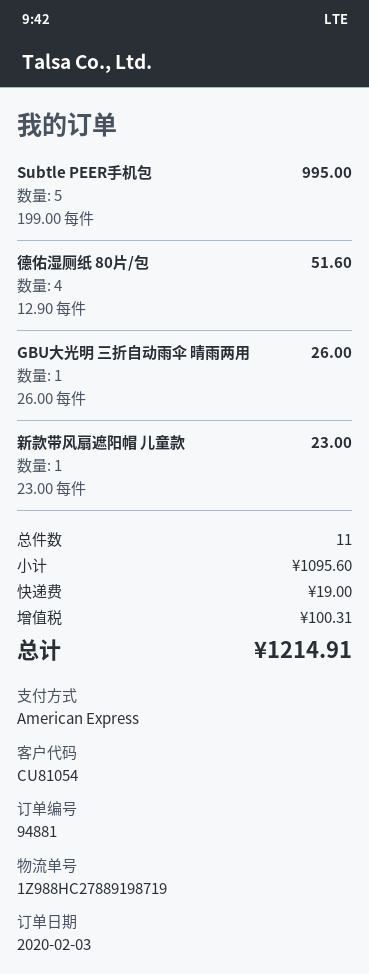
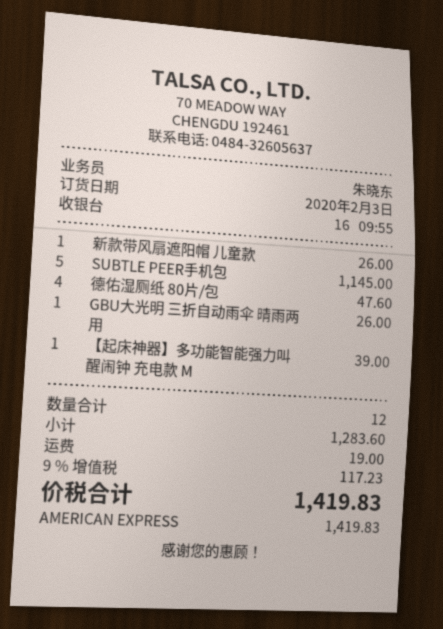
Subtle PEER手机包: 5 for 995.00 -> 5 for 1145.00
德佑湿厕纸 80片/包: 4 for 51.60 -> 4 for 47.60
新款带风扇遮阳帽 儿童款: 1 for 23.00 -> 1 for 26.00
【起床神器】多功能智能强力叫醒闹钟 充电款 M: none -> 1 for 39.00
total quantity: 11 -> 12
subtotal: 1095.60 -> 1283.60
tax: 100.31 -> 117.23
total: 1214.91 -> 1419.83

